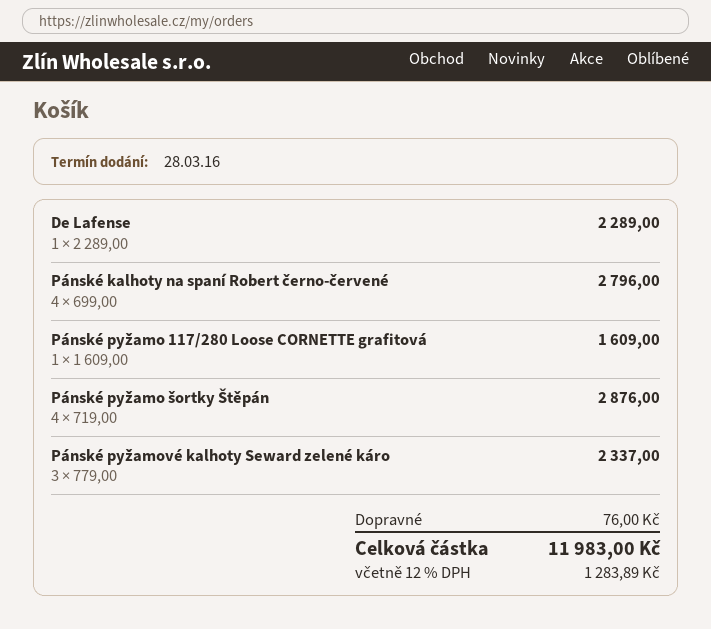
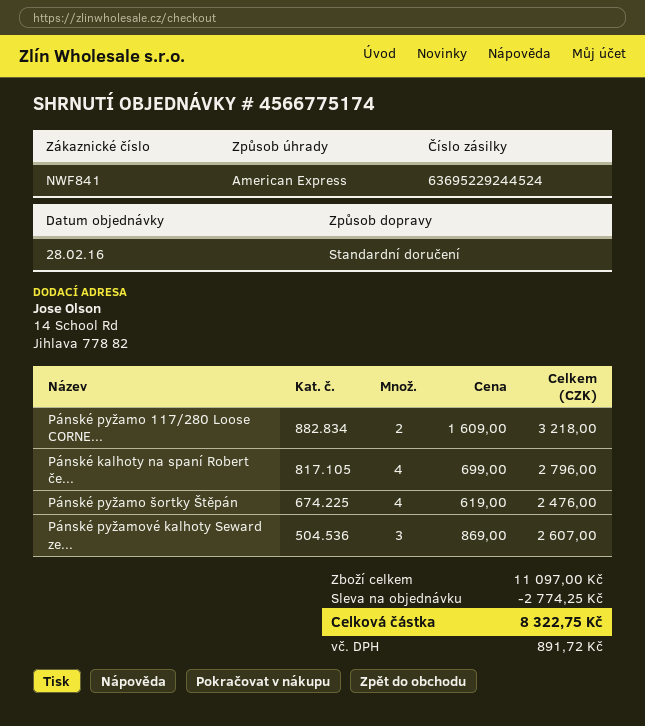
De Lafense: 1 x 2289.00 = 2289.00 -> none
Pánské pyžamo 117/280 Loose CORNETTE grafitová: 1 x 1609.00 = 1609.00 -> 2 x 1609.00 = 3218.00
Pánské pyžamo šortky Štěpán: 4 x 719.00 = 2876.00 -> 4 x 619.00 = 2476.00
Pánské pyžamové kalhoty Seward zelené káro: 3 x 779.00 = 2337.00 -> 3 x 869.00 = 2607.00
discount: none -> 2774.25
shipping: 76.00 -> none
tax: 1283.89 -> 891.72
total: 11983.00 -> 8322.75

